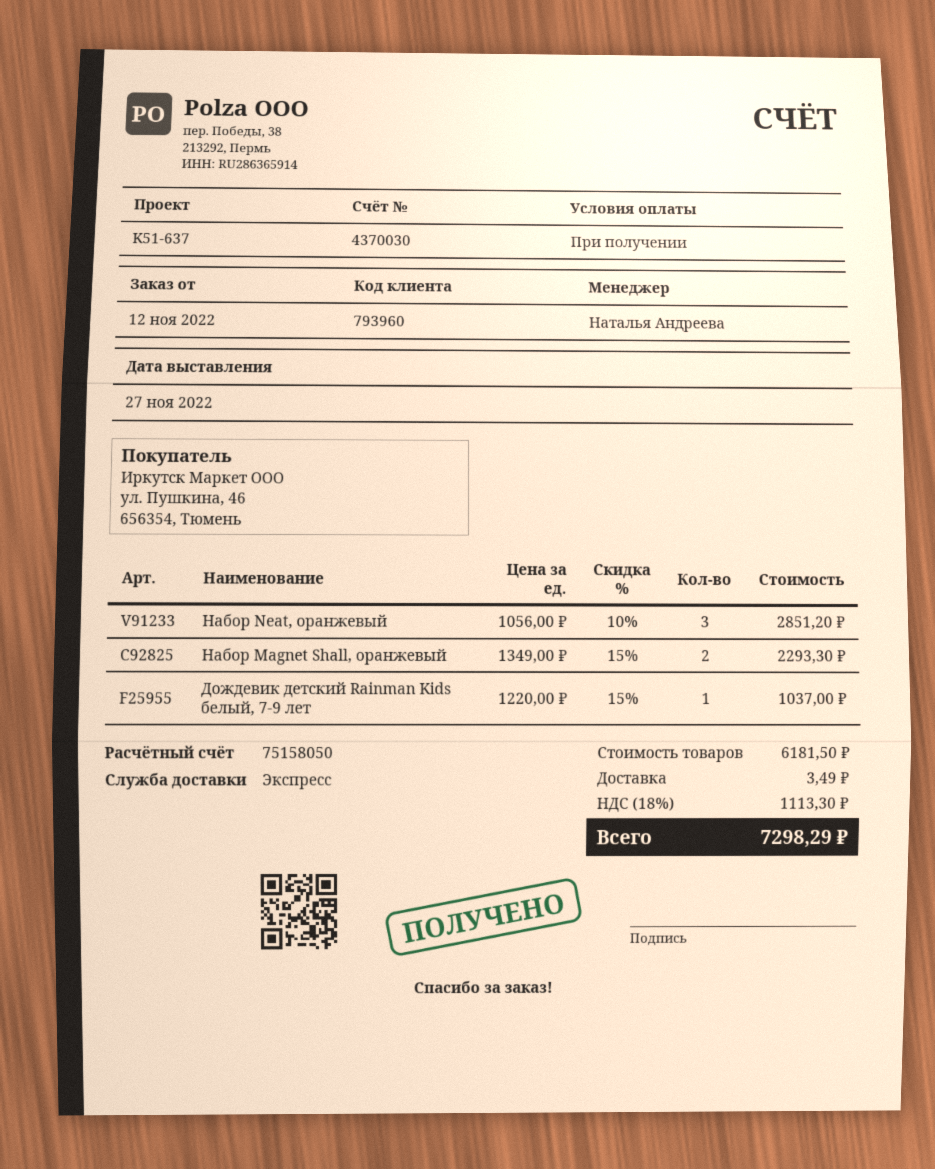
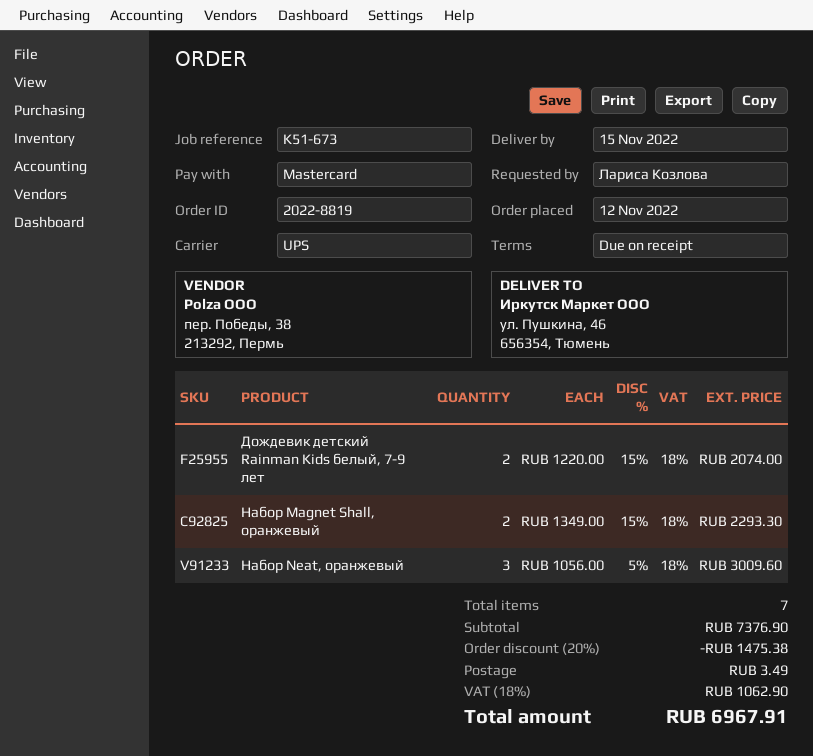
reference: K51-637 -> K51-673
shipping method: express -> UPS
Набор Neat, оранжевый: 3 x 1056.00 - 10% = 2851.20 -> 3 x 1056.00 - 5% = 3009.60
Дождевик детский Rainman Kids белый, 7-9 лет: 1 x 1220.00 - 15% = 1037.00 -> 2 x 1220.00 - 15% = 2074.00
subtotal: 6181.50 -> 7376.90
discount: none -> 20% = 1475.38
tax: 18% = 1113.30 -> 18% = 1062.90
total: 7298.29 -> 6967.91

